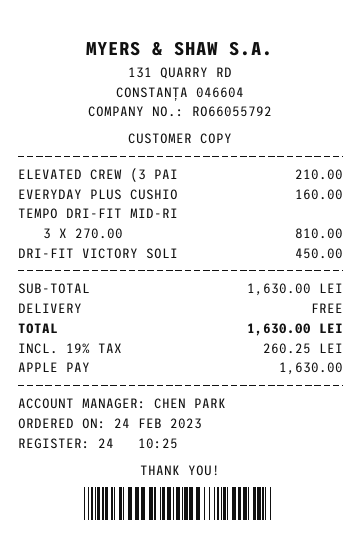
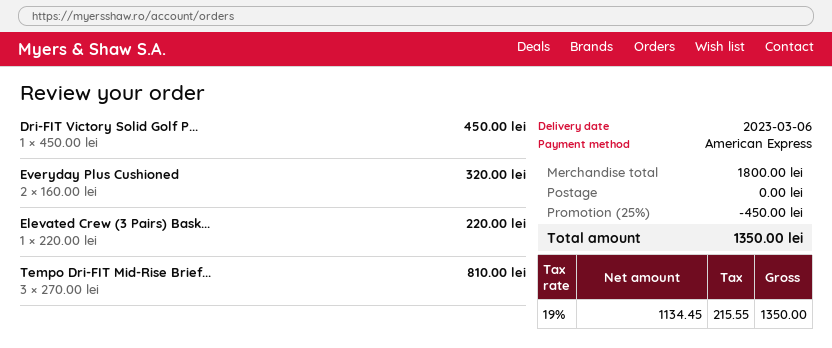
payment method: Apple Pay -> American Express
ELEVATED CREW (3 PAI: 1 x 210.00 = 210.00 -> 1 x 220.00 = 220.00
EVERYDAY PLUS CUSHIO: 1 x 160.00 = 160.00 -> 2 x 160.00 = 320.00
subtotal: 1630.00 -> 1800.00
discount: none -> 25% = 450.00
tax: 19% = 260.25 -> 19% = 215.55
total: 1630.00 -> 1350.00

